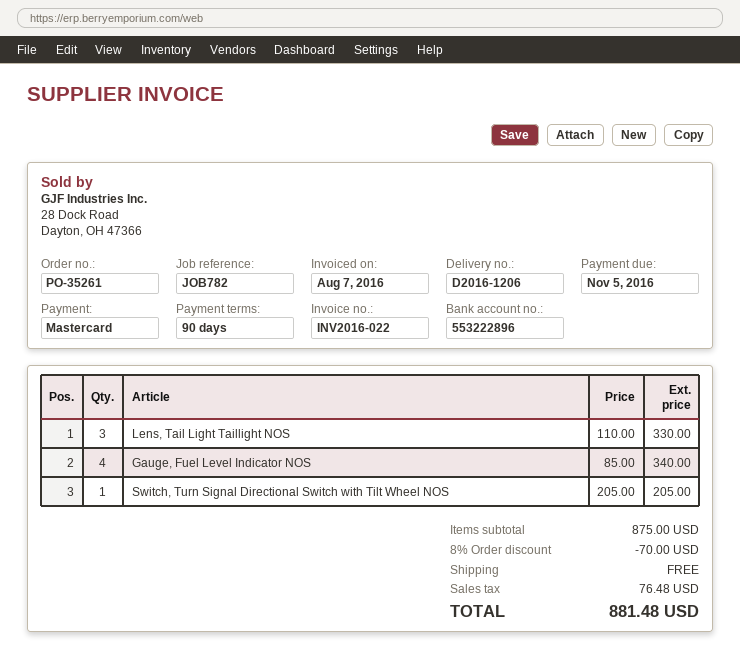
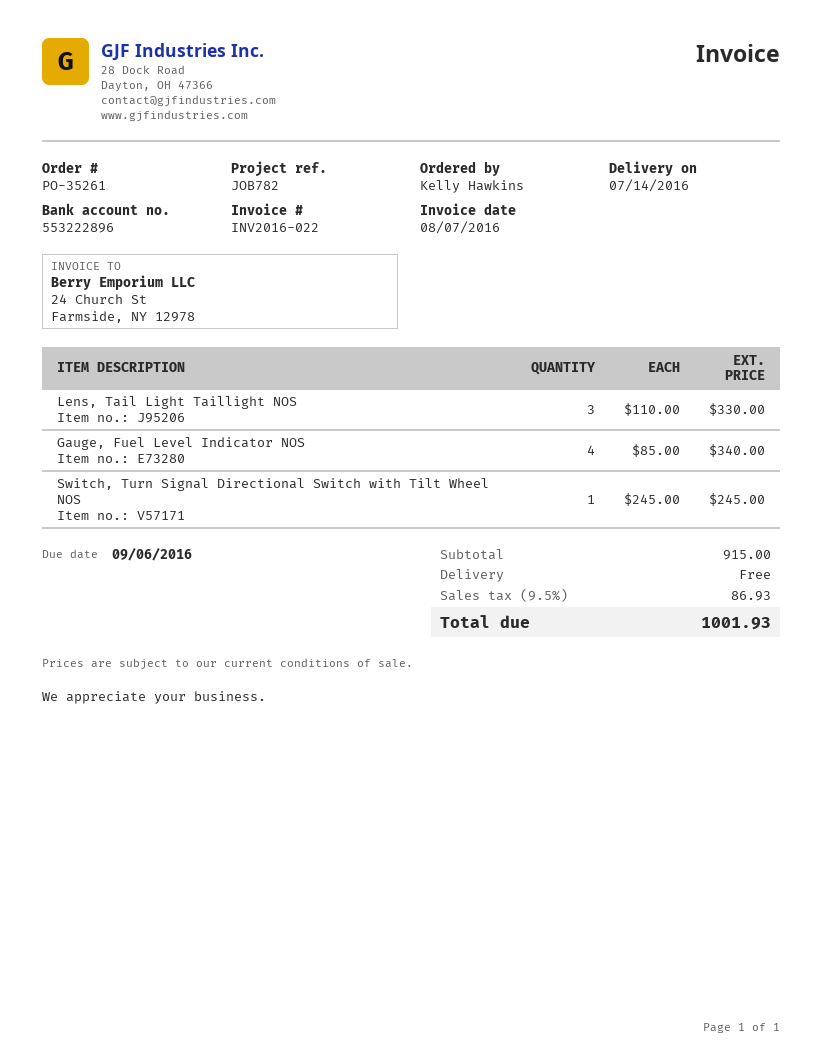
due date: 2016-11-05 -> 2016-09-06
Switch, Turn Signal Directional Switch with Tilt Wheel NOS: 1 x 205.00 = 205.00 -> 1 x 245.00 = 245.00
subtotal: 875.00 -> 915.00
discount: 8% = 70.00 -> none
tax: 76.48 -> 86.93
total: 881.48 -> 1001.93

